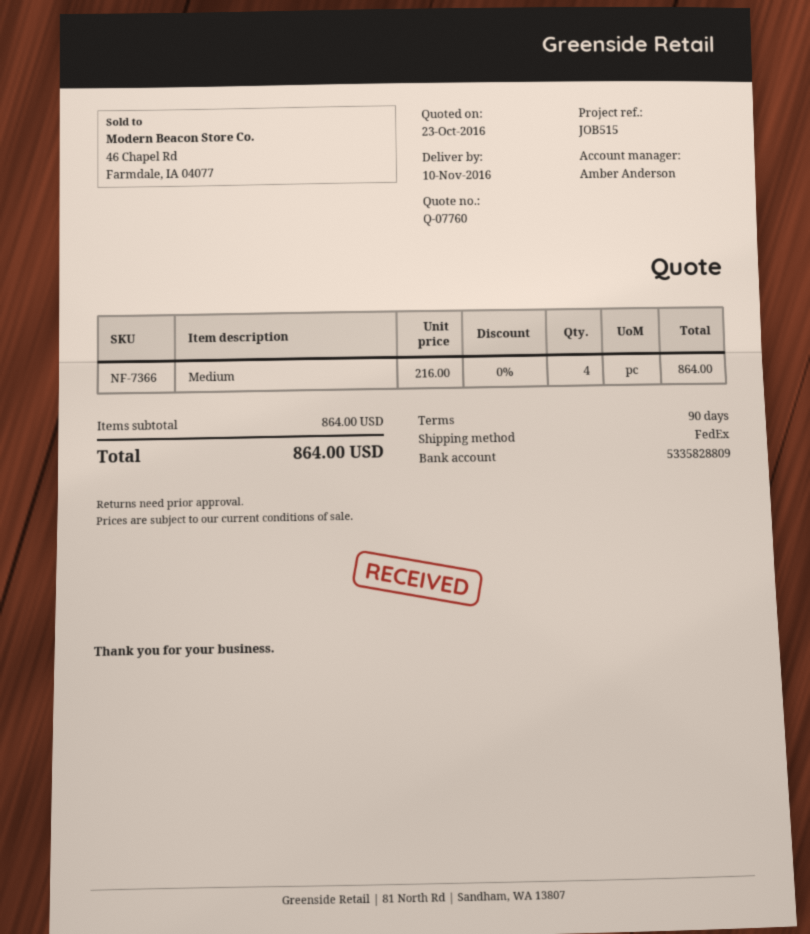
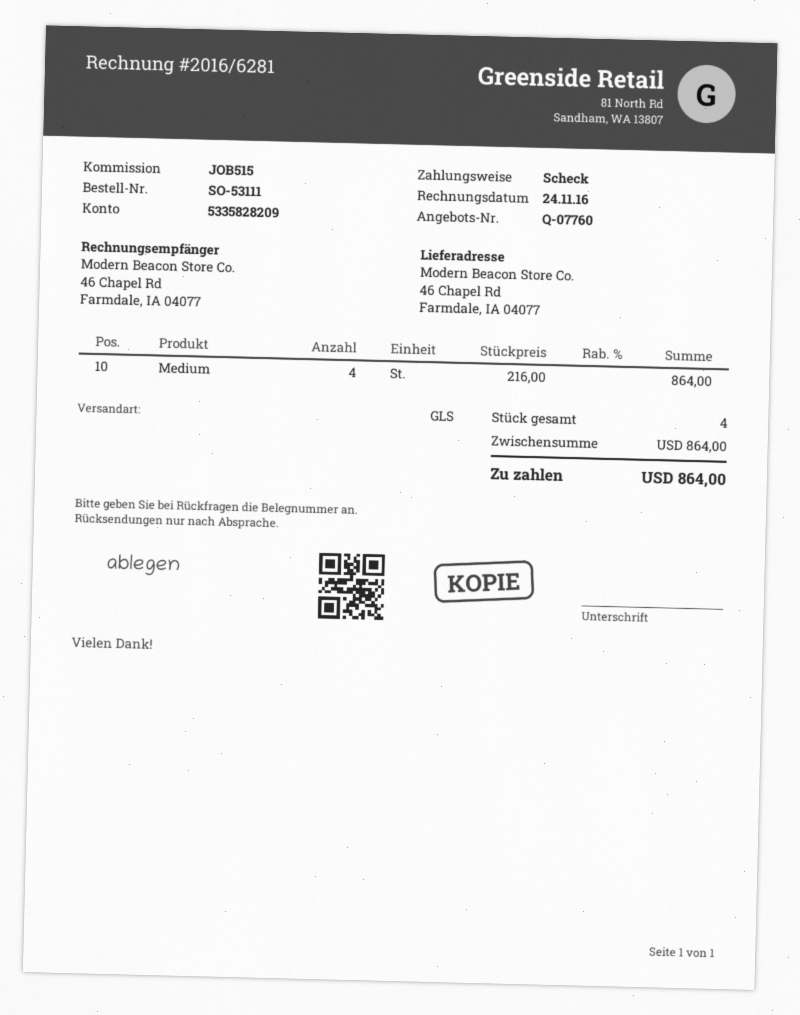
bank account: 5335828809 -> 5335828209
shipping method: FedEx -> GLS

